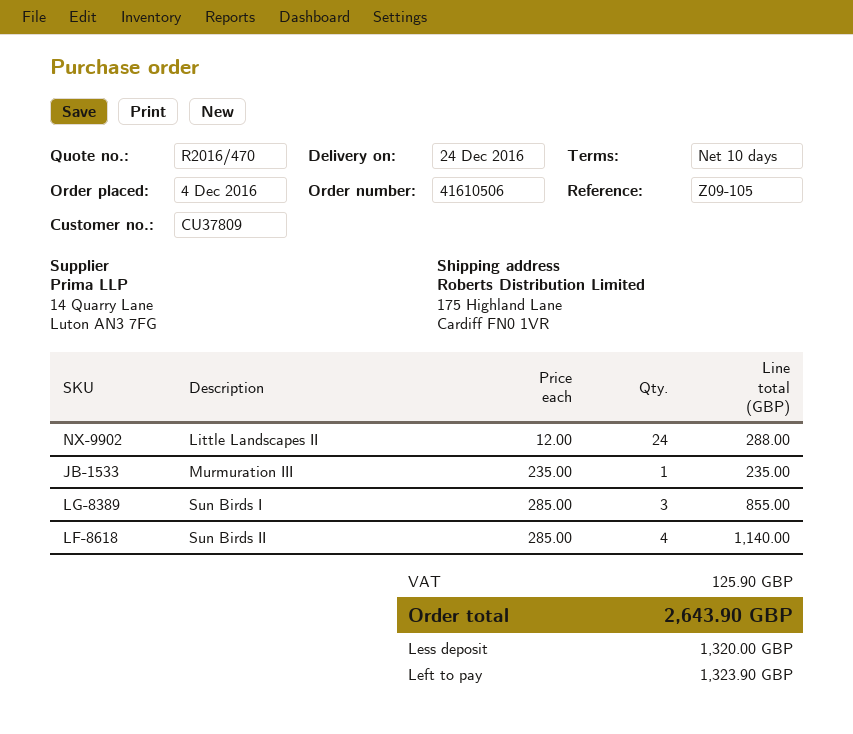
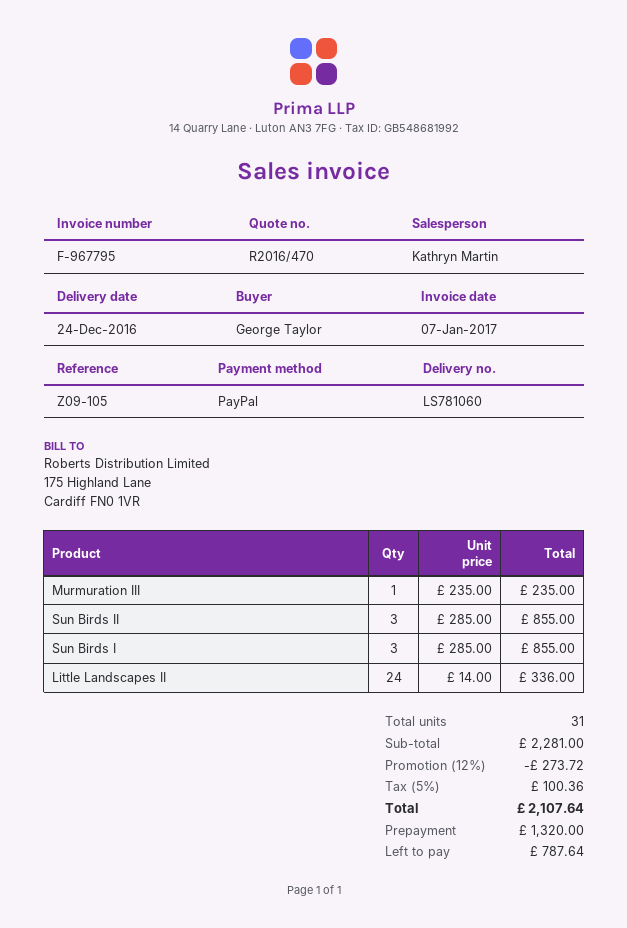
Little Landscapes II: 24 x 12.00 = 288.00 -> 24 x 14.00 = 336.00
Sun Birds II: 4 x 285.00 = 1140.00 -> 3 x 285.00 = 855.00
discount: none -> 12% = 273.72
tax: 125.90 -> 100.36
total: 2643.90 -> 2107.64
balance: 1323.90 -> 787.64

